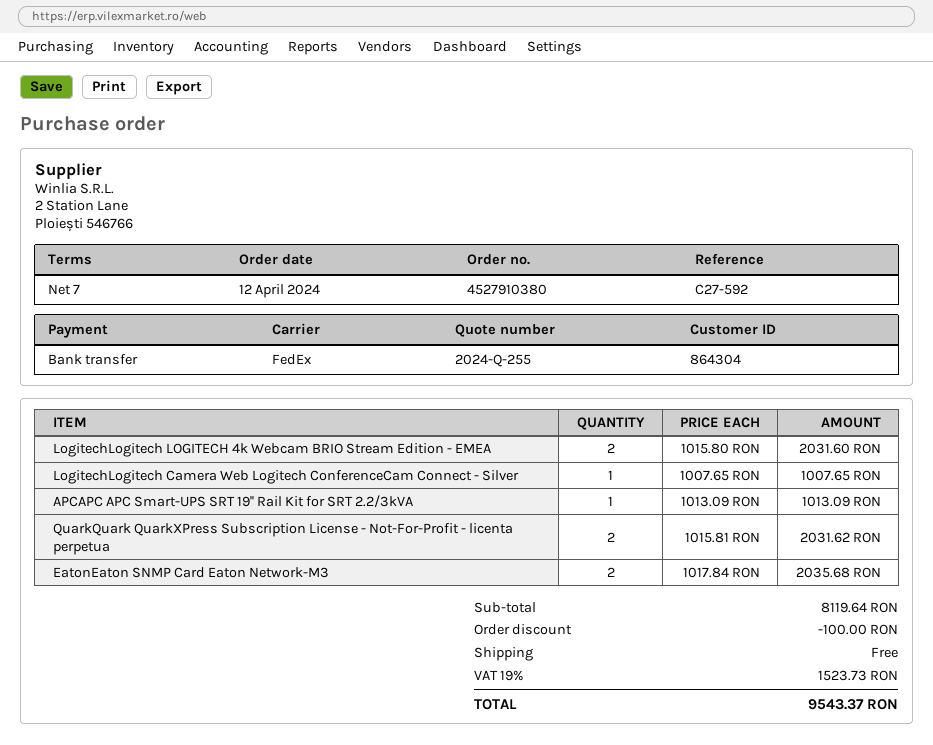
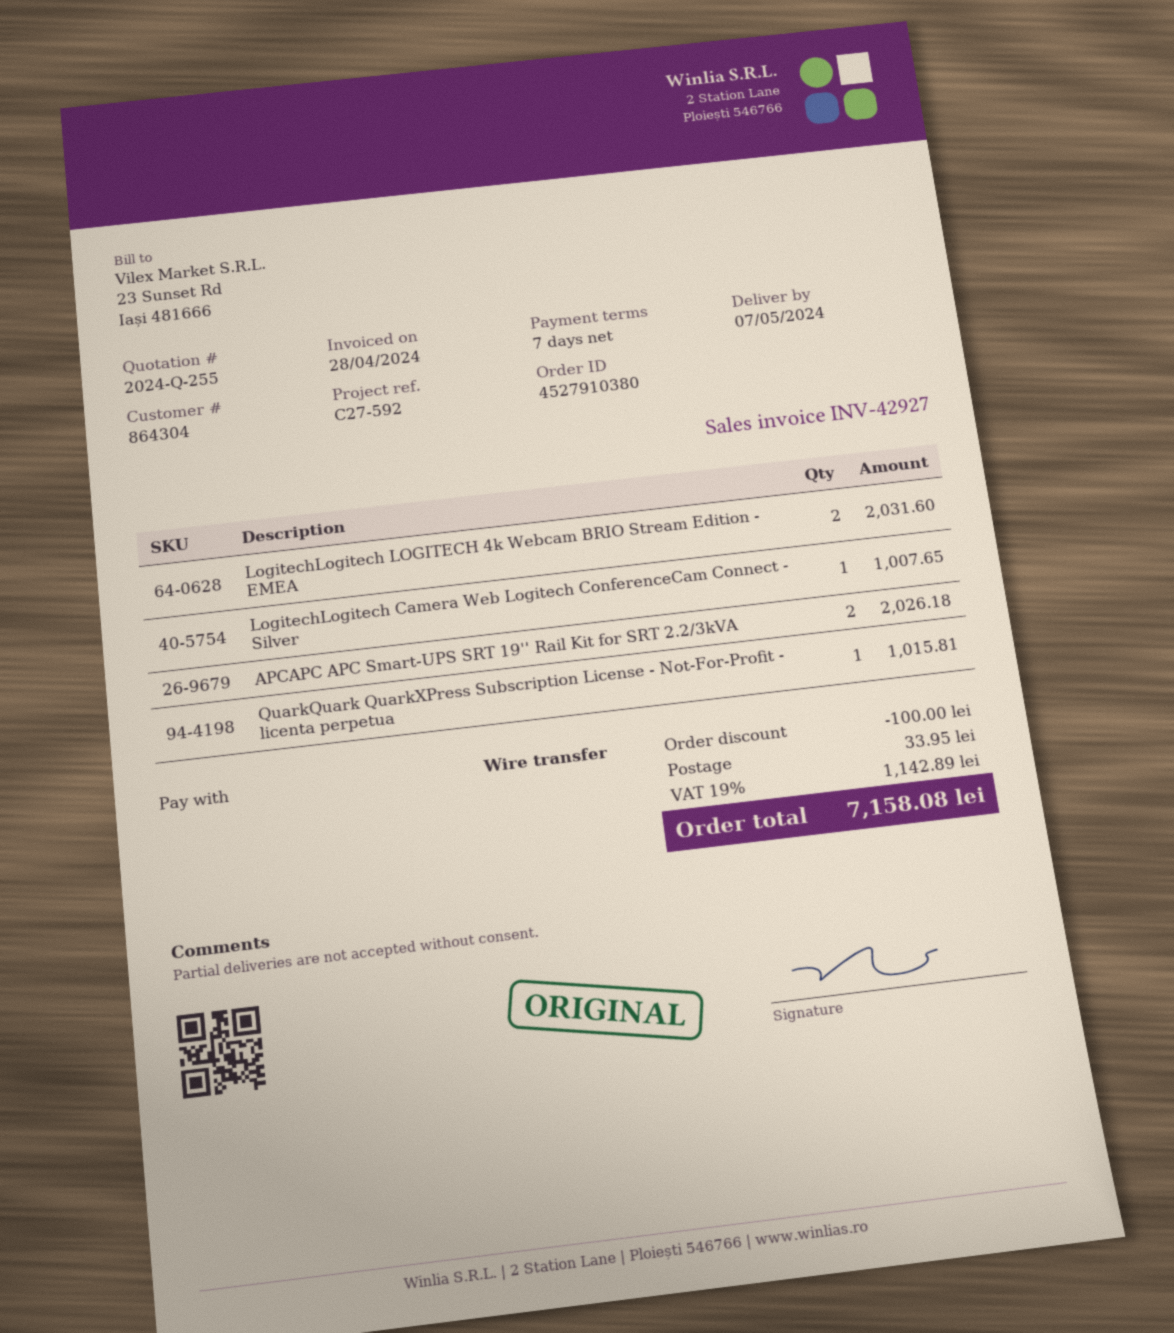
APCAPC APC Smart-UPS SRT 19'' Rail Kit for SRT 2.2/3kVA: 1 for 1013.09 -> 2 for 2026.18
QuarkQuark QuarkXPress Subscription License - Not-For-Profit - licenta perpetua: 2 for 2031.62 -> 1 for 1015.81
EatonEaton SNMP Card Eaton Network-M3: 2 for 2035.68 -> none
shipping: 0.00 -> 33.95
tax: 19% = 1523.73 -> 19% = 1142.89
total: 9543.37 -> 7158.08

